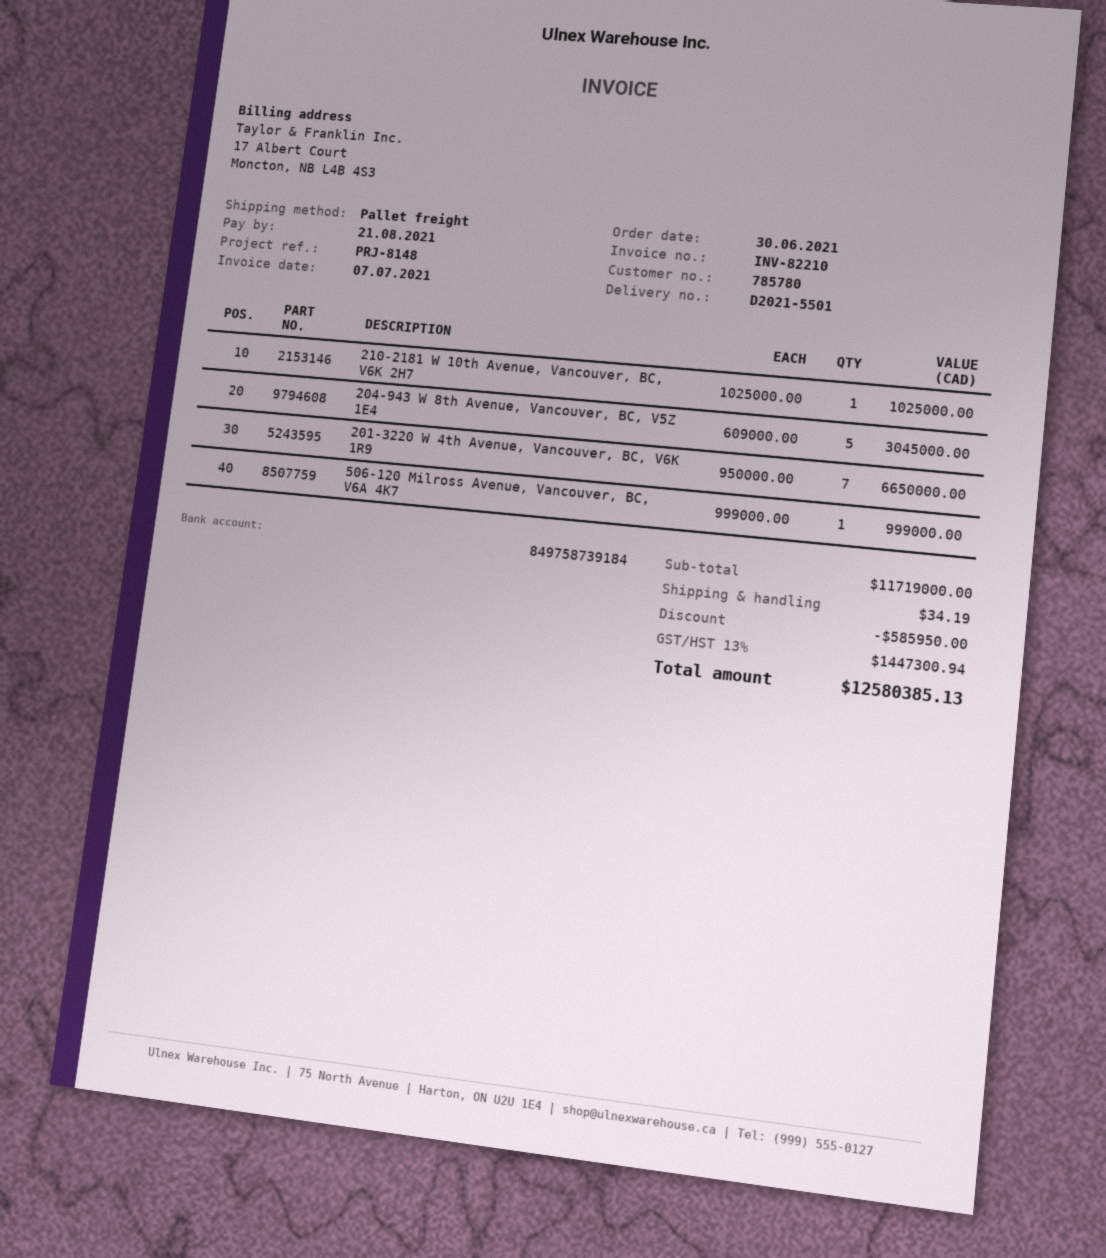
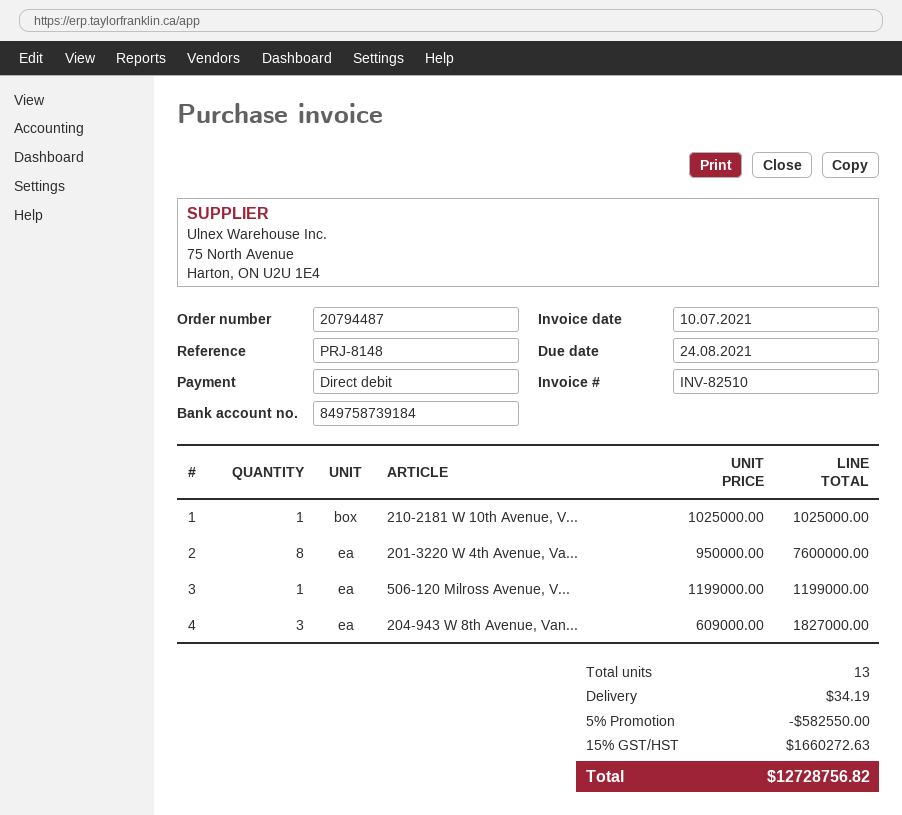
invoice number: INV-82210 -> INV-82510
invoice date: 2021-07-07 -> 2021-07-10
due date: 2021-08-21 -> 2021-08-24
204-943 W 8th Avenue, Vancouver, BC, V5Z 1E4: 5 x 609000.00 = 3045000.00 -> 3 x 609000.00 = 1827000.00
201-3220 W 4th Avenue, Vancouver, BC, V6K 1R9: 7 x 950000.00 = 6650000.00 -> 8 x 950000.00 = 7600000.00
506-120 Milross Avenue, Vancouver, BC, V6A 4K7: 1 x 999000.00 = 999000.00 -> 1 x 1199000.00 = 1199000.00
discount: 585950.00 -> 582550.00
tax: 13% = 1447300.94 -> 15% = 1660272.63
total: 12580385.13 -> 12728756.82

